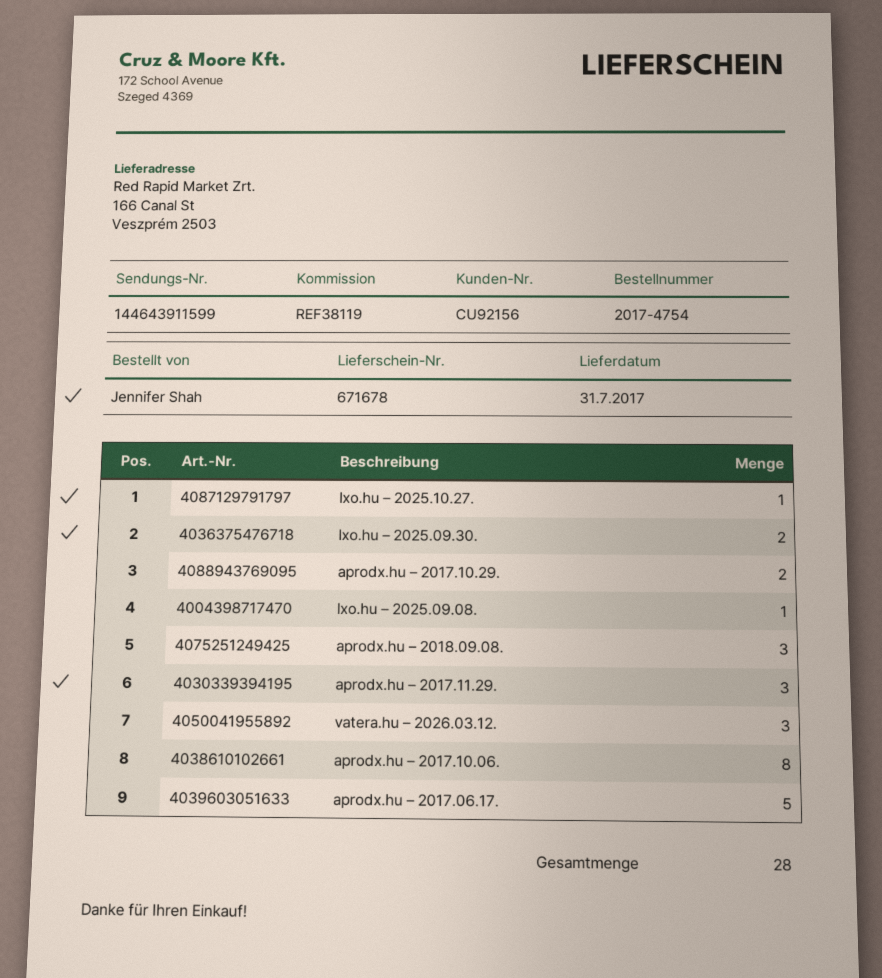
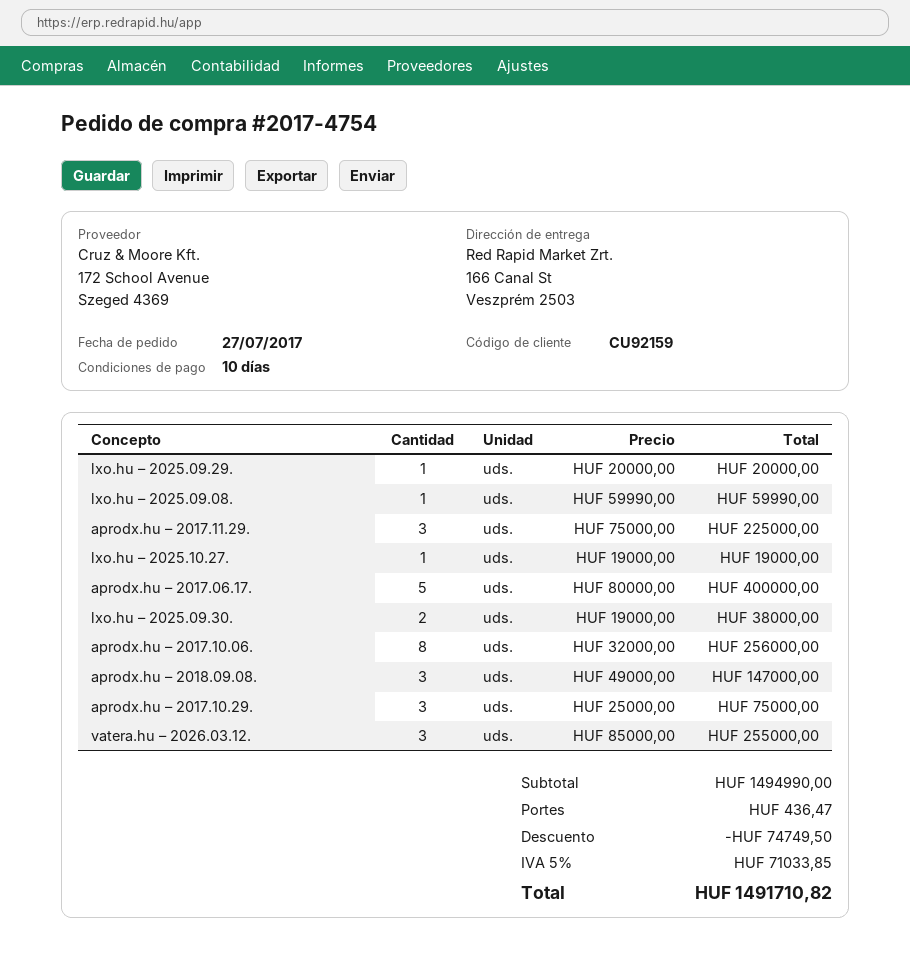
customer number: CU92156 -> CU92159
aprodx.hu – 2017.10.29.: 2 -> 3
lxo.hu – 2025.09.29.: none -> 1

